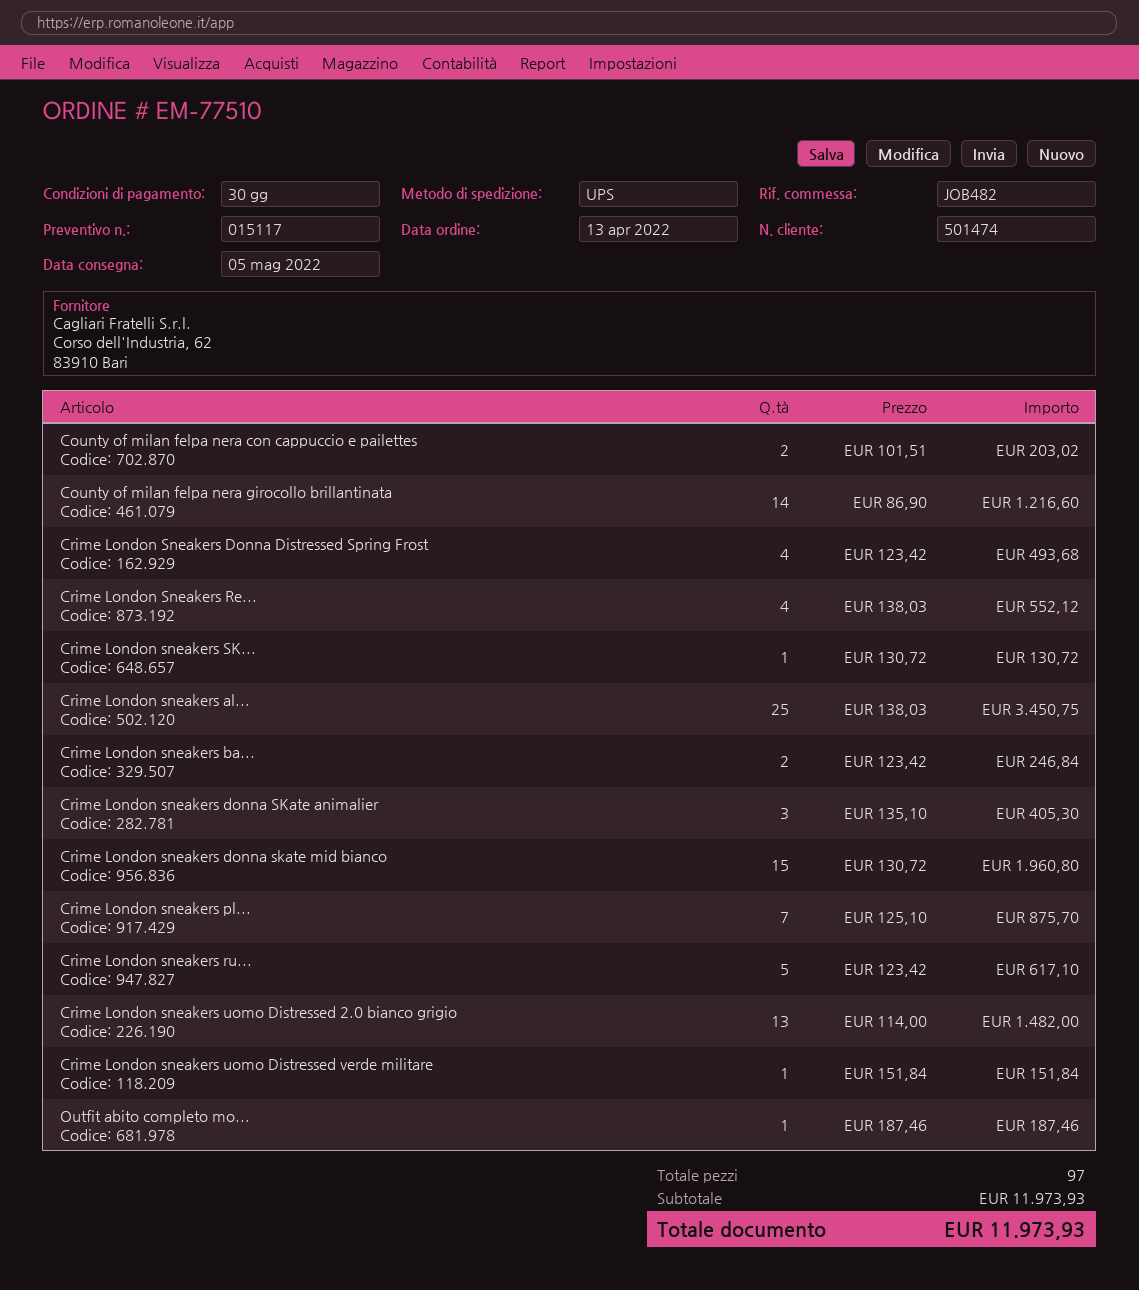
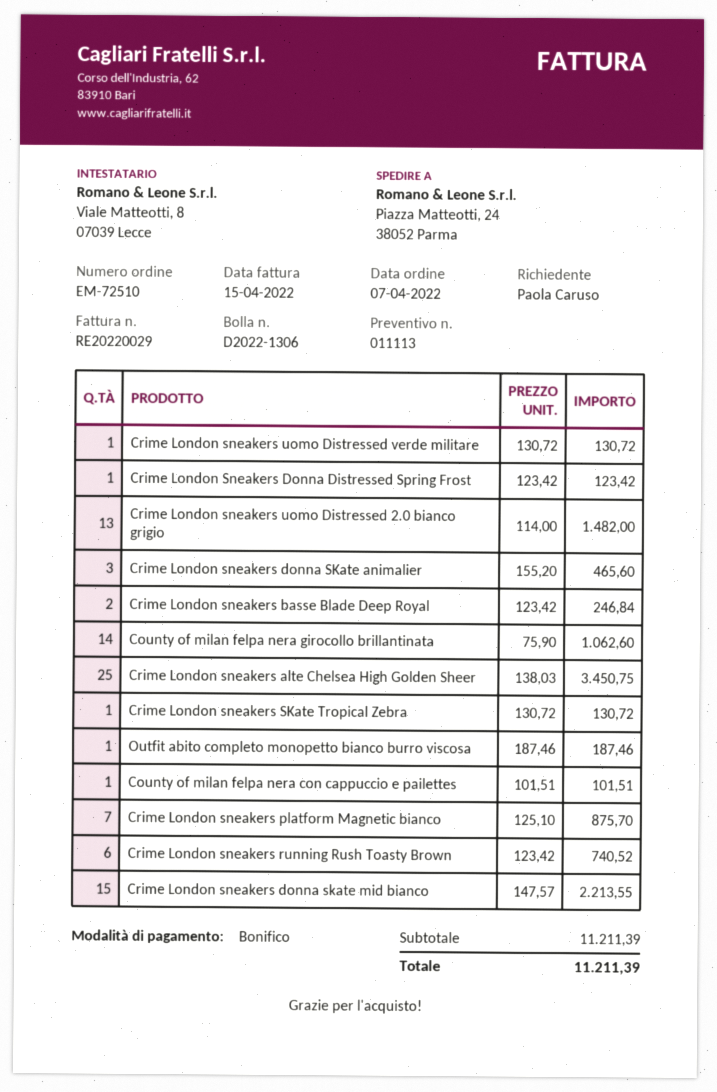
quote number: 015117 -> 011113
order number: EM-77510 -> EM-72510
order date: 2022-04-13 -> 2022-04-07
County of milan felpa nera con cappuccio e pailettes: 2 x 101.51 = 203.02 -> 1 x 101.51 = 101.51
County of milan felpa nera girocollo brillantinata: 14 x 86.90 = 1216.60 -> 14 x 75.90 = 1062.60
Crime London Sneakers Donna Distressed Spring Frost: 4 x 123.42 = 493.68 -> 1 x 123.42 = 123.42
Crime London Sneakers Re...: 4 x 138.03 = 552.12 -> none
Crime London sneakers donna SKate animalier: 3 x 135.10 = 405.30 -> 3 x 155.20 = 465.60
Crime London sneakers donna skate mid bianco: 15 x 130.72 = 1960.80 -> 15 x 147.57 = 2213.55
Crime London sneakers ru...: 5 x 123.42 = 617.10 -> 6 x 123.42 = 740.52
Crime London sneakers uomo Distressed verde militare: 1 x 151.84 = 151.84 -> 1 x 130.72 = 130.72
subtotal: 11973.93 -> 11211.39
total: 11973.93 -> 11211.39

